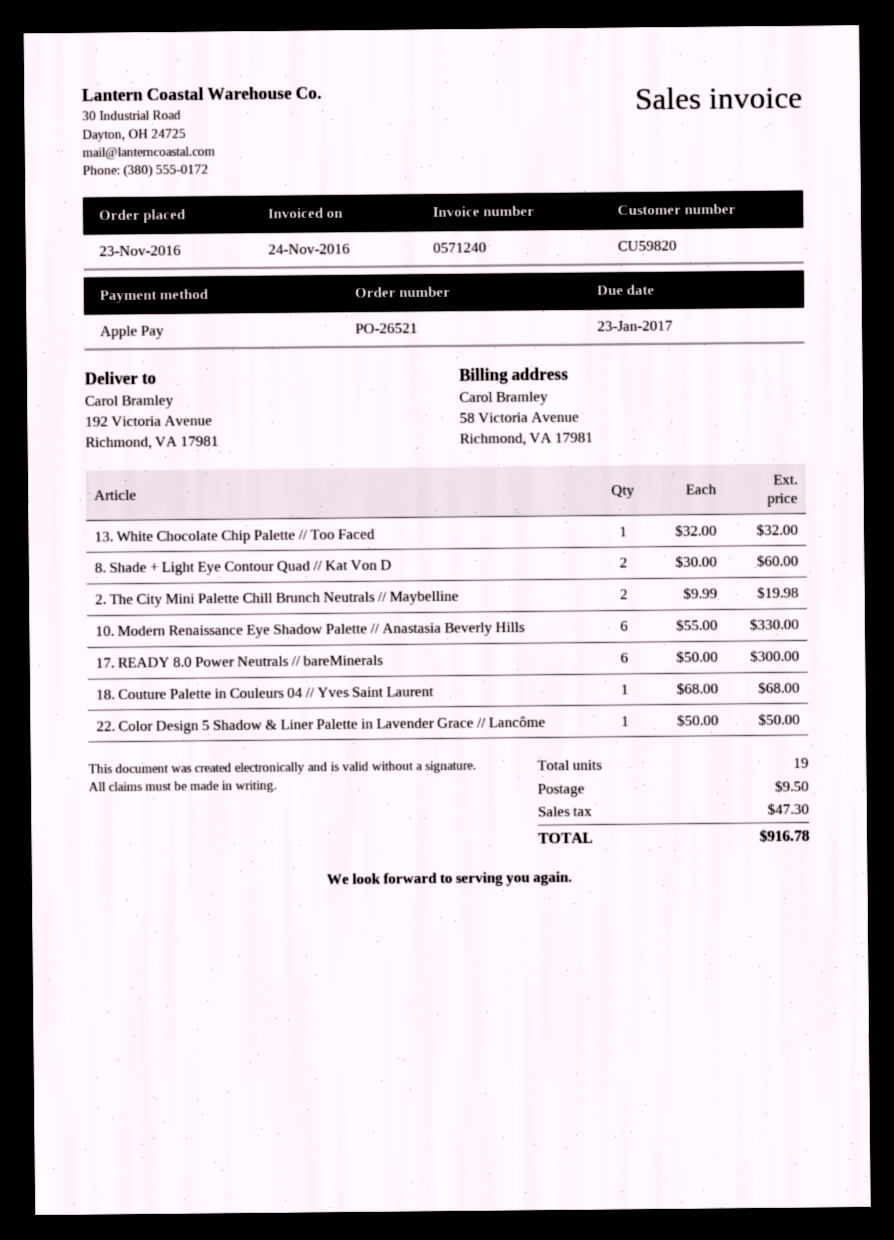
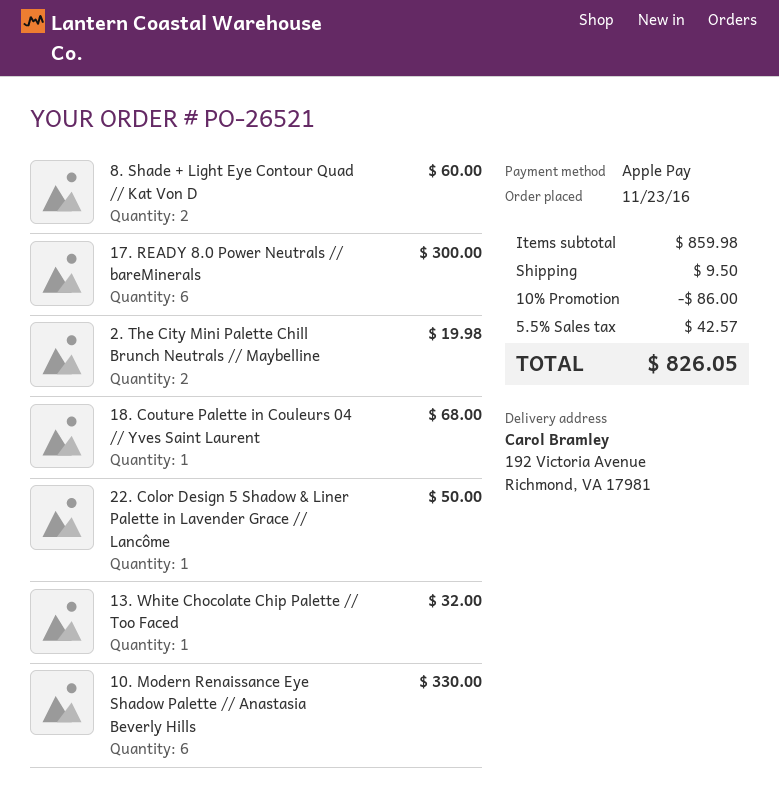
discount: none -> 10% = 86.00
tax: 47.30 -> 42.57
total: 916.78 -> 826.05

